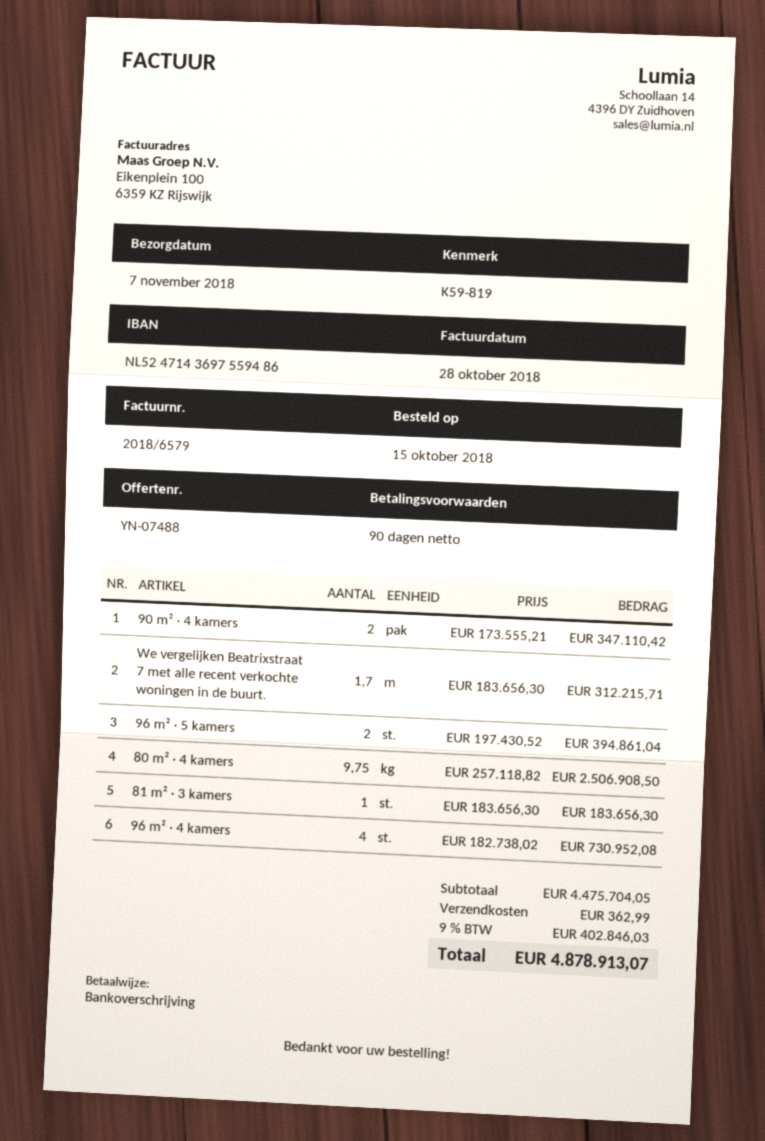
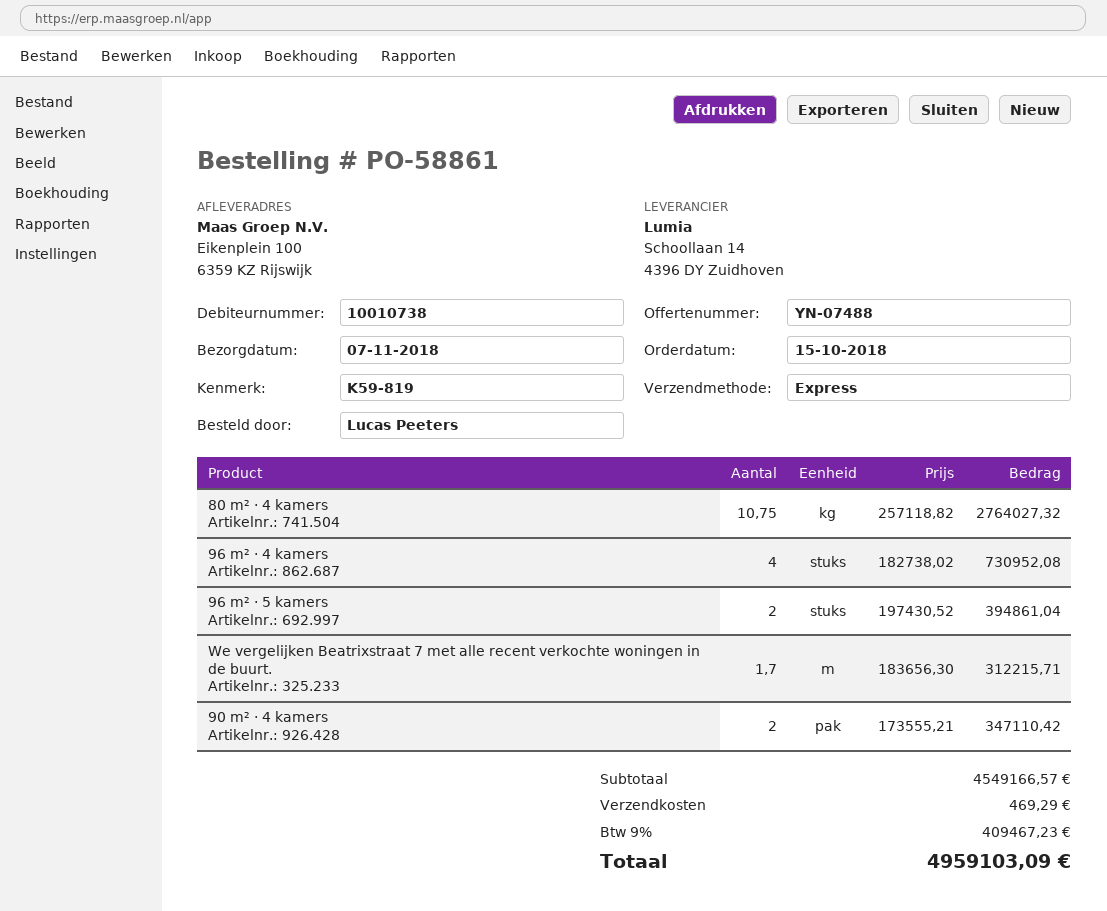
80 m² · 4 kamers: 9.75 x 257118.82 = 2506908.50 -> 10.75 x 257118.82 = 2764027.32
81 m² · 3 kamers: 1 x 183656.30 = 183656.30 -> none
subtotal: 4475704.05 -> 4549166.57
shipping: 362.99 -> 469.29
tax: 9% = 402846.03 -> 9% = 409467.23
total: 4878913.07 -> 4959103.09

